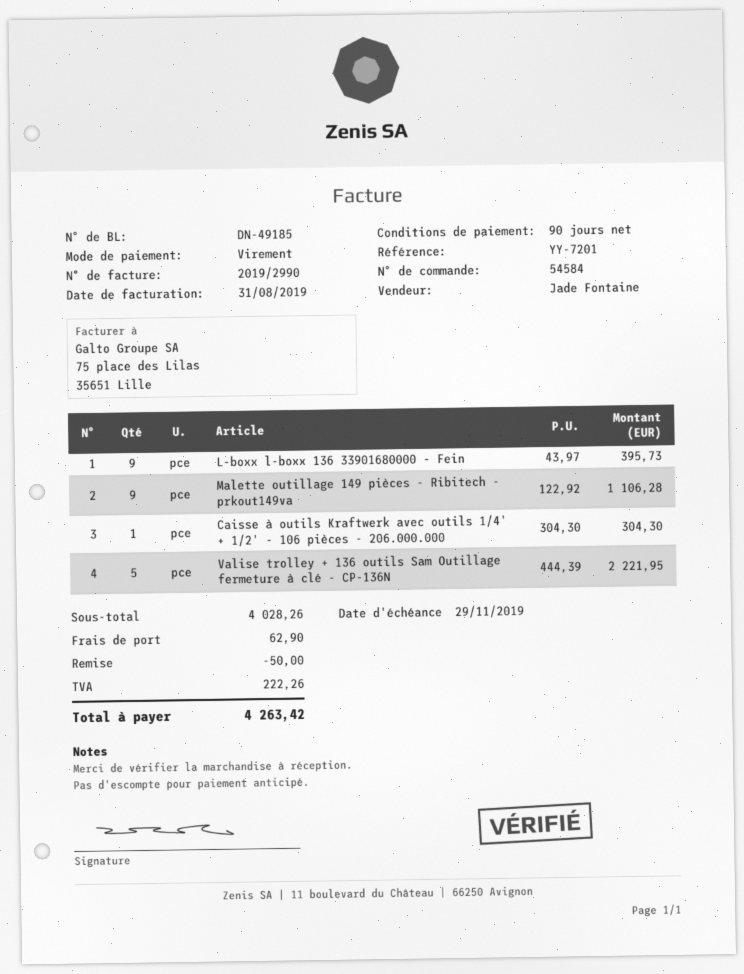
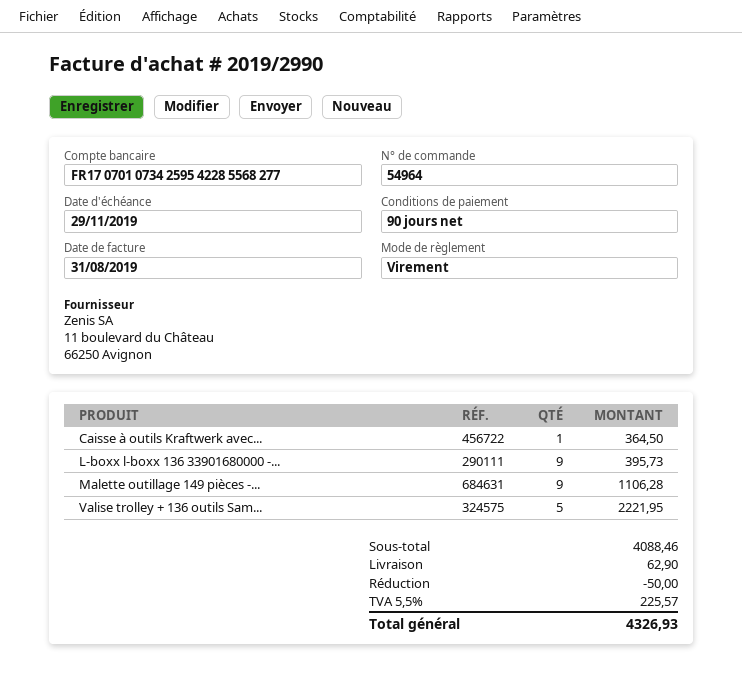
order number: 54584 -> 54964
Caisse à outils Kraftwerk avec outils 1/4' + 1/2' - 106 pièces - 206.000.000: 1 for 304.30 -> 1 for 364.50
subtotal: 4028.26 -> 4088.46
tax: 222.26 -> 225.57
total: 4263.42 -> 4326.93

